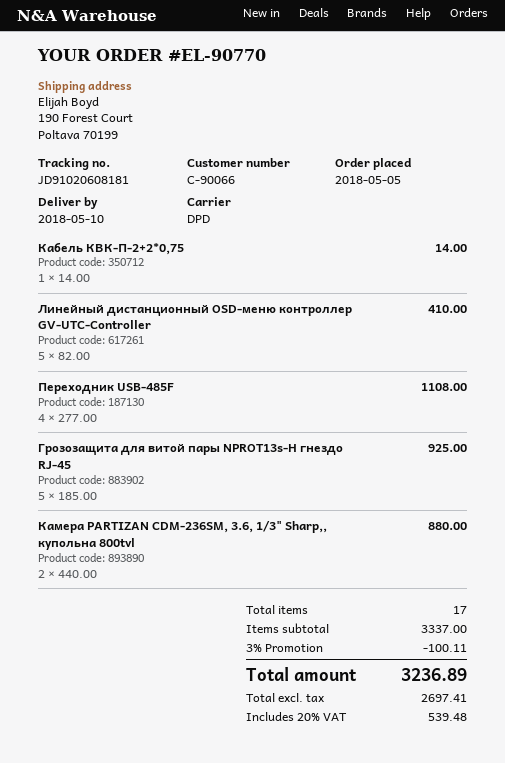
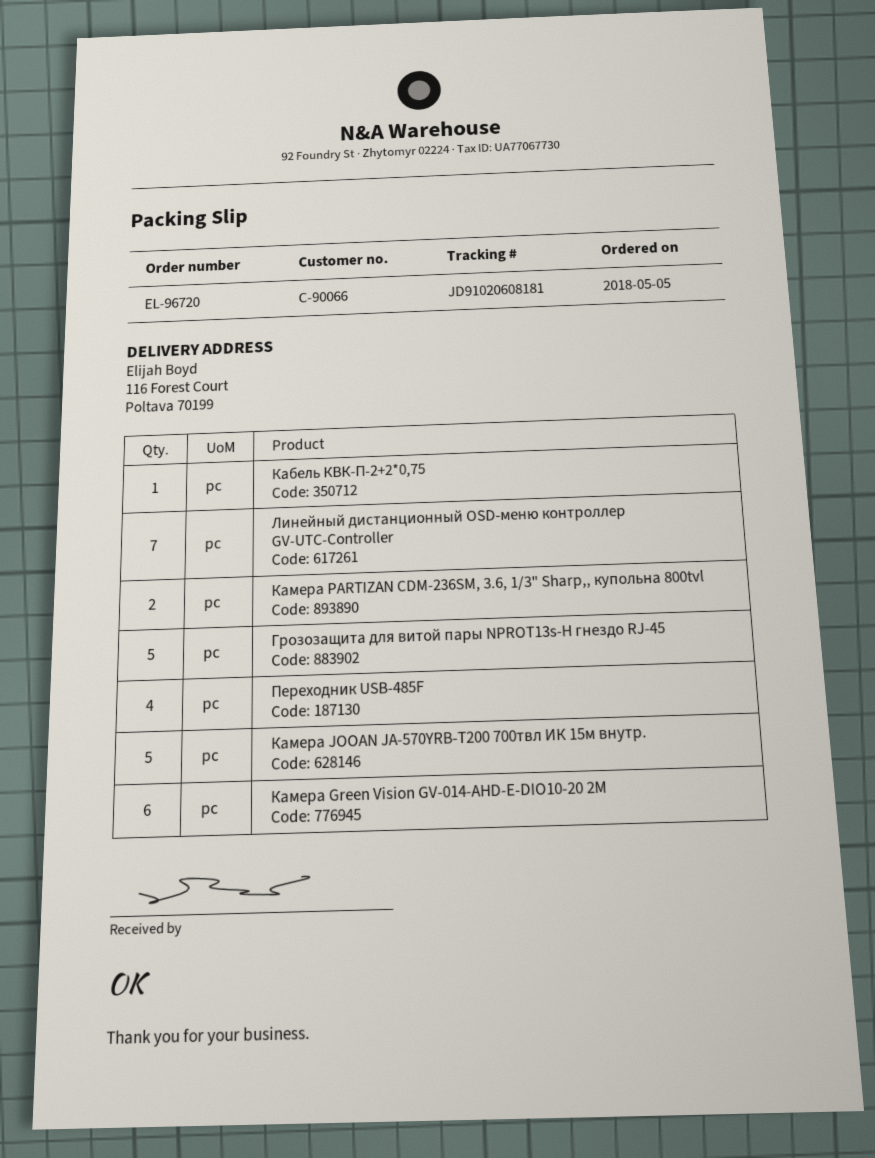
order number: EL-90770 -> EL-96720
ship to: 190 Forest Court, Poltava 70199 -> 116 Forest Court, Poltava 70199
Линейный дистанционный OSD-меню контроллер GV-UTC-Controller: 5 -> 7
Камера JOOAN JA-570YRB-T200 700твл ИК 15м внутр.: none -> 5
Камера Green Vision GV-014-AHD-E-DIO10-20 2M: none -> 6

